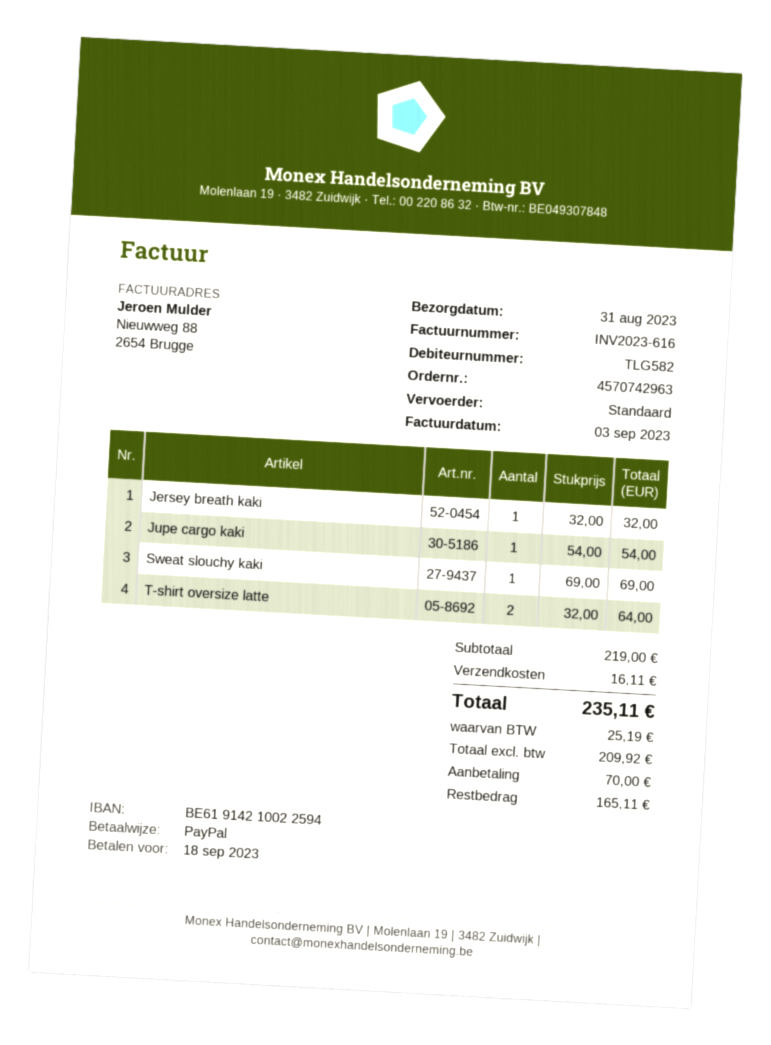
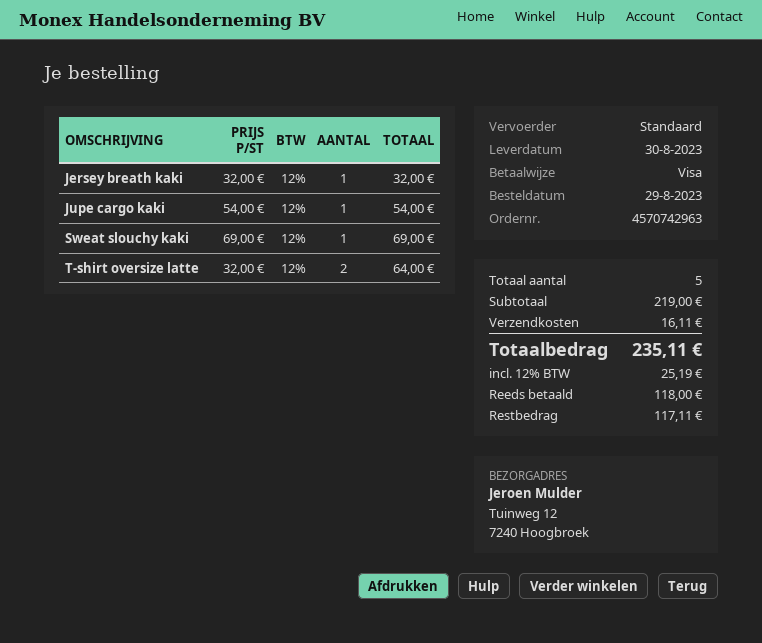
delivery date: 2023-08-31 -> 2023-08-30
payment method: PayPal -> Visa
deposit: 70.00 -> 118.00
balance: 165.11 -> 117.11

